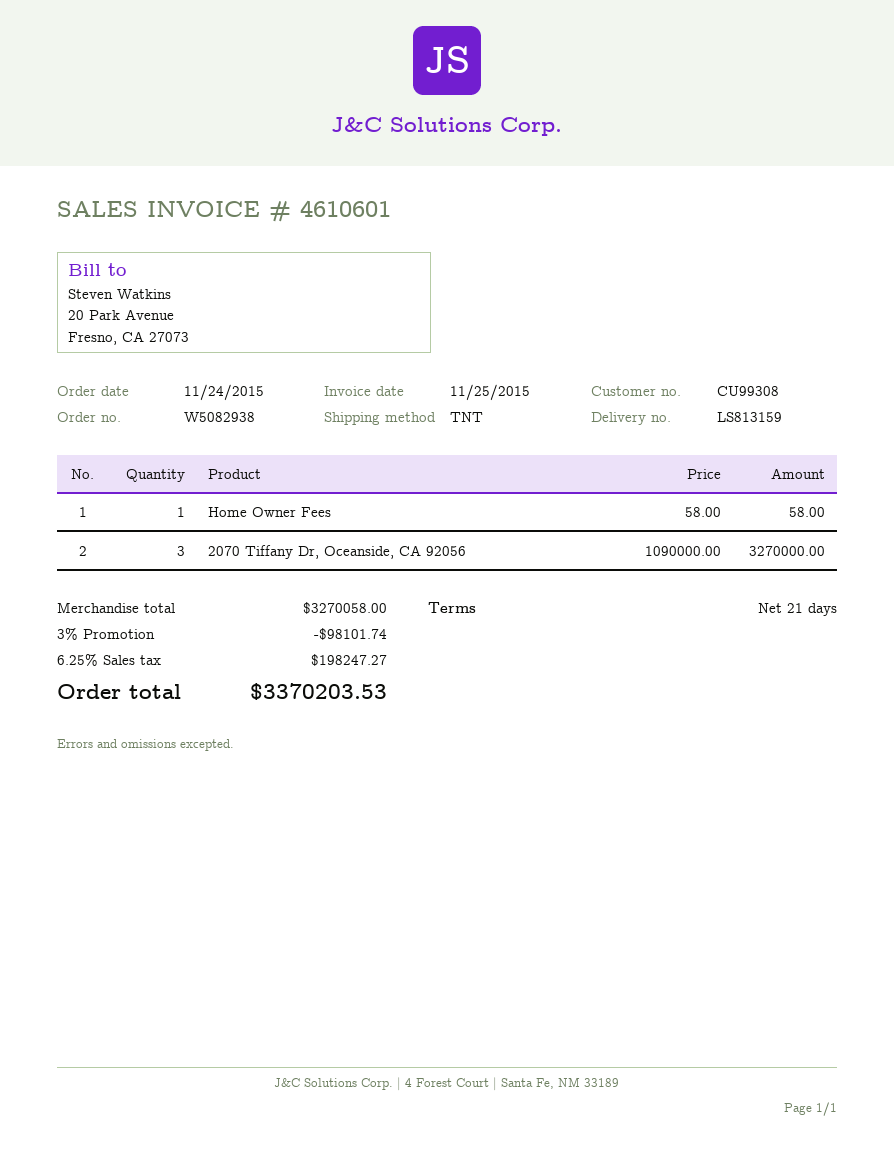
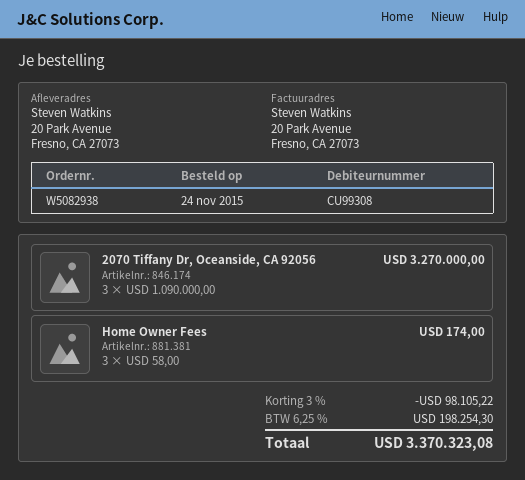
Home Owner Fees: 1 x 58.00 = 58.00 -> 3 x 58.00 = 174.00
discount: 3% = 98101.74 -> 3% = 98105.22
tax: 6.25% = 198247.27 -> 6.25% = 198254.30
total: 3370203.53 -> 3370323.08

